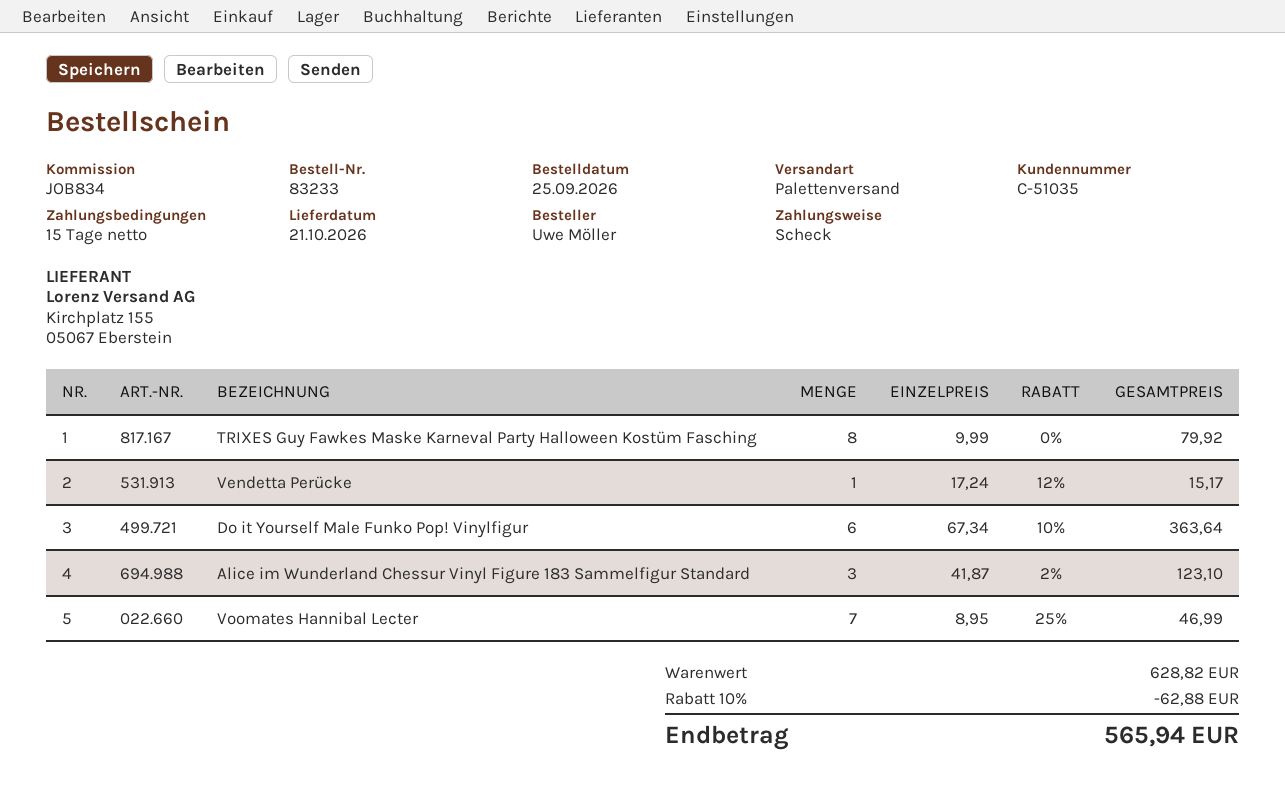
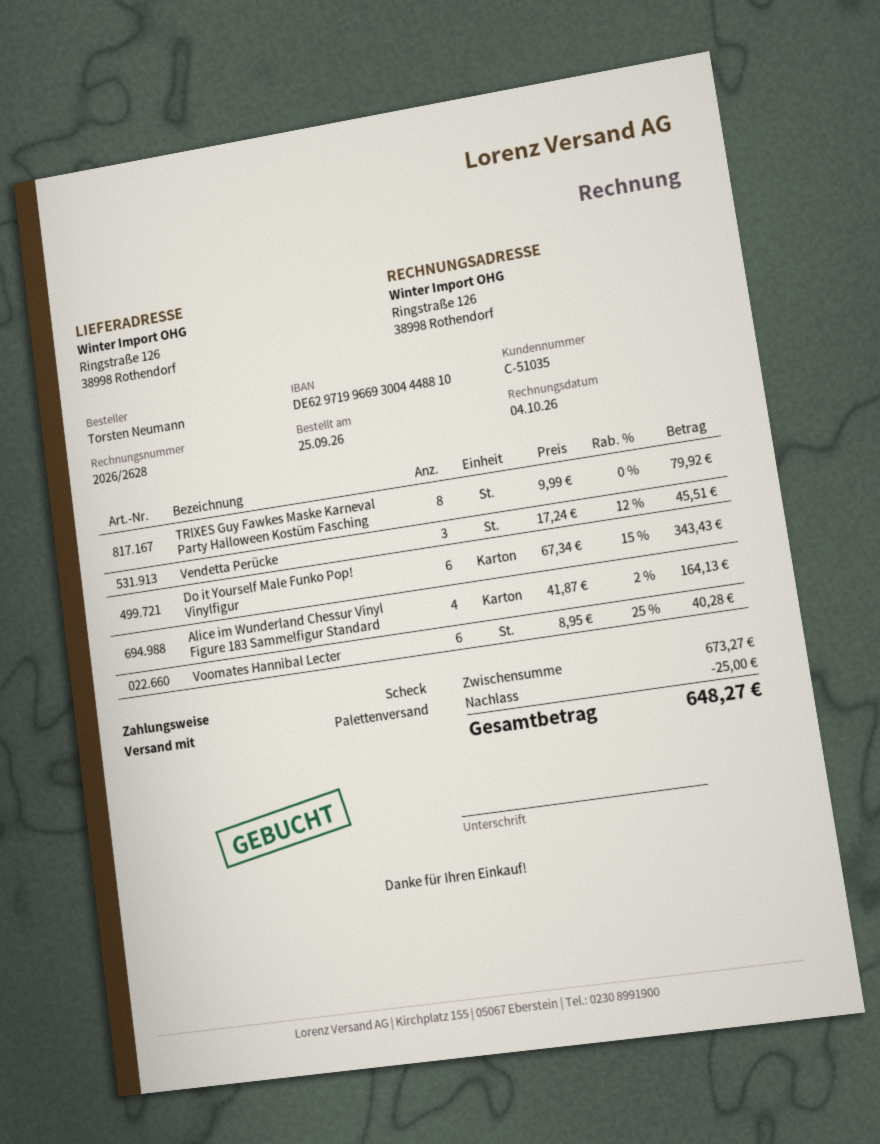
ordered by: Uwe Möller -> Torsten Neumann
Vendetta Perücke: 1 x 17.24 - 12% = 15.17 -> 3 x 17.24 - 12% = 45.51
Do it Yourself Male Funko Pop! Vinylfigur: 6 x 67.34 - 10% = 363.64 -> 6 x 67.34 - 15% = 343.43
Alice im Wunderland Chessur Vinyl Figure 183 Sammelfigur Standard: 3 x 41.87 - 2% = 123.10 -> 4 x 41.87 - 2% = 164.13
Voomates Hannibal Lecter: 7 x 8.95 - 25% = 46.99 -> 6 x 8.95 - 25% = 40.28
subtotal: 628.82 -> 673.27
discount: 62.88 -> 25.00
total: 565.94 -> 648.27

